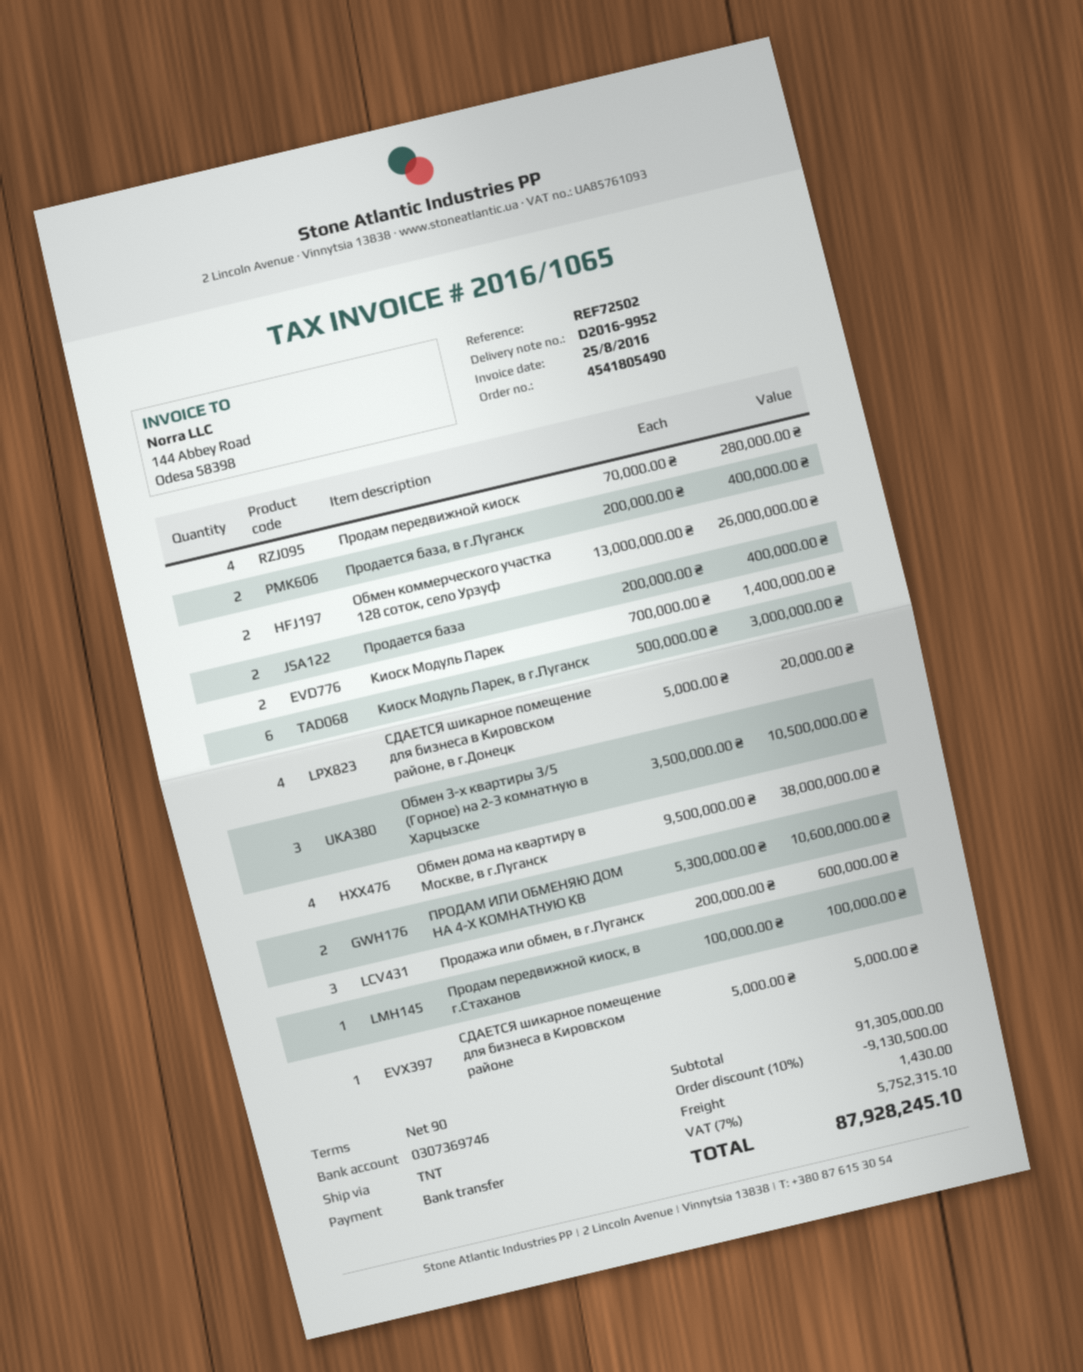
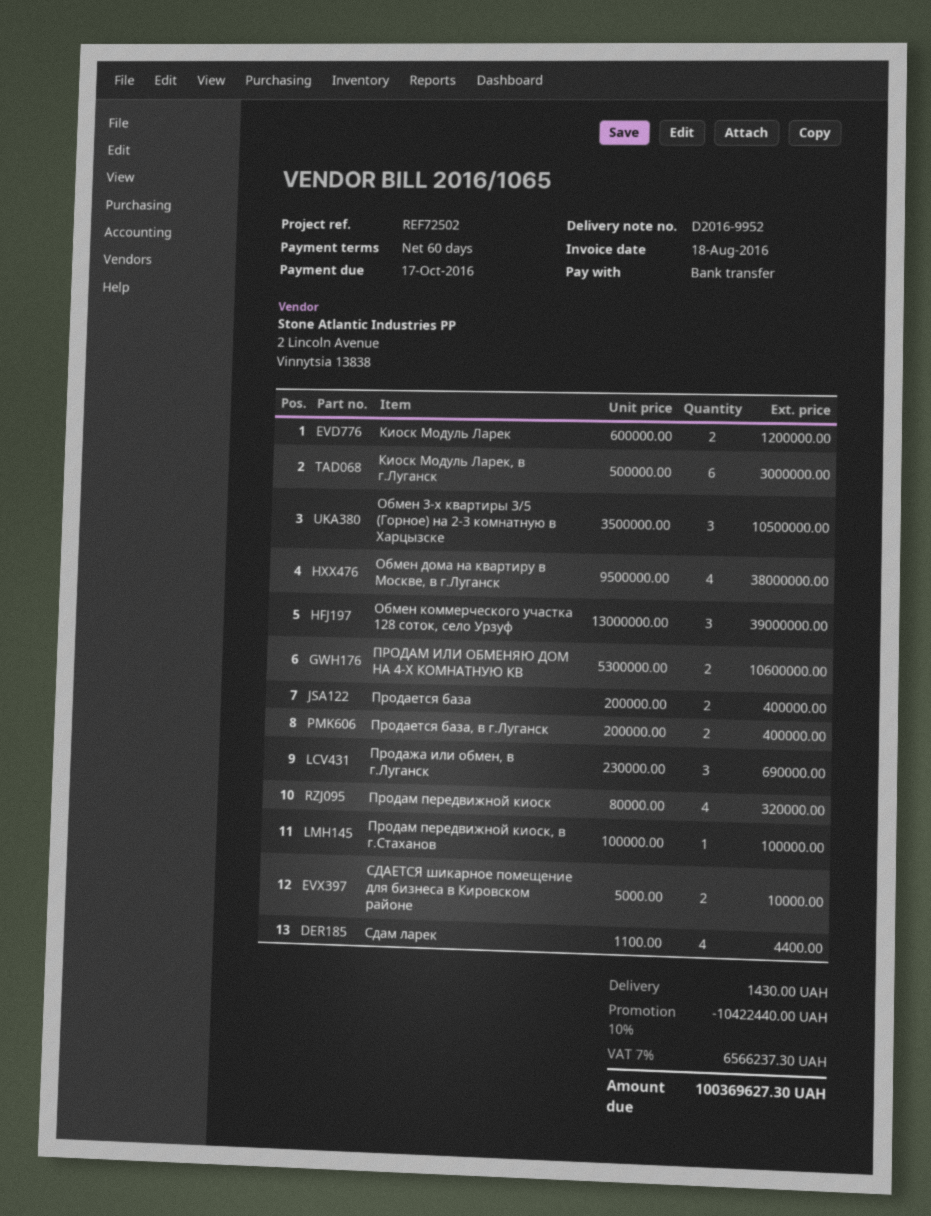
invoice date: 2016-08-25 -> 2016-08-18
payment terms: 90 days -> 60 days
Продам передвижной киоск: 4 x 70000.00 = 280000.00 -> 4 x 80000.00 = 320000.00
Обмен коммерческого участка 128 соток, село Урзуф: 2 x 13000000.00 = 26000000.00 -> 3 x 13000000.00 = 39000000.00
Киоск Модуль Ларек: 2 x 700000.00 = 1400000.00 -> 2 x 600000.00 = 1200000.00
СДАЕТСЯ шикарное помещение для бизнеса в Кировском районе, в г.Донецк: 4 x 5000.00 = 20000.00 -> none
Продажа или обмен, в г.Луганск: 3 x 200000.00 = 600000.00 -> 3 x 230000.00 = 690000.00
СДАЕТСЯ шикарное помещение для бизнеса в Кировском районе: 1 x 5000.00 = 5000.00 -> 2 x 5000.00 = 10000.00
Сдам ларек: none -> 4 x 1100.00 = 4400.00
discount: 10% = 9130500.00 -> 10% = 10422440.00
tax: 7% = 5752315.10 -> 7% = 6566237.30
total: 87928245.10 -> 100369627.30

